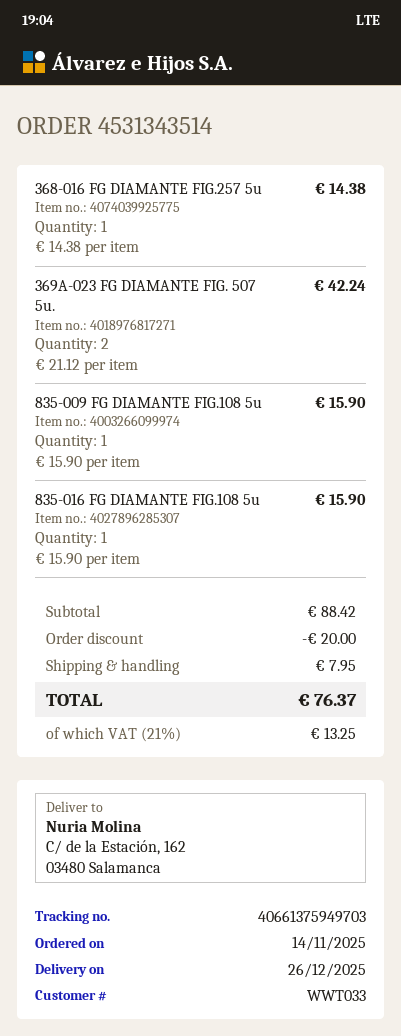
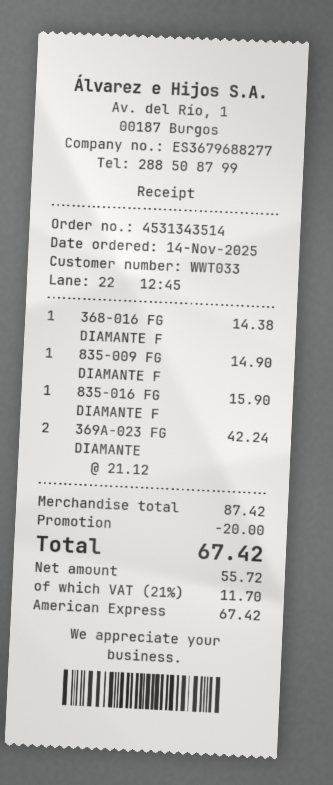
835-009 FG DIAMANTE FIG.108 5u: 1 x 15.90 = 15.90 -> 1 x 14.90 = 14.90
subtotal: 88.42 -> 87.42
shipping: 7.95 -> none
tax: 21% = 13.25 -> 21% = 11.70
total: 76.37 -> 67.42

